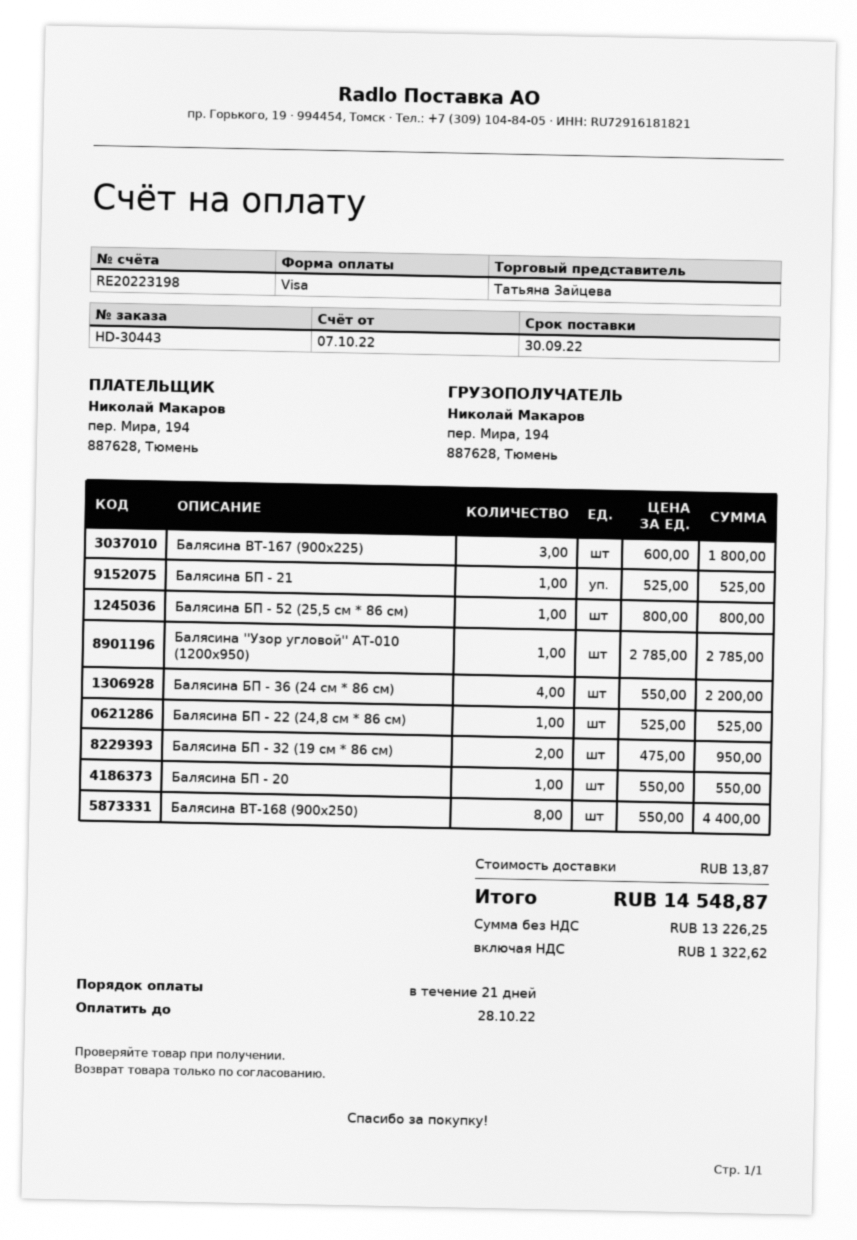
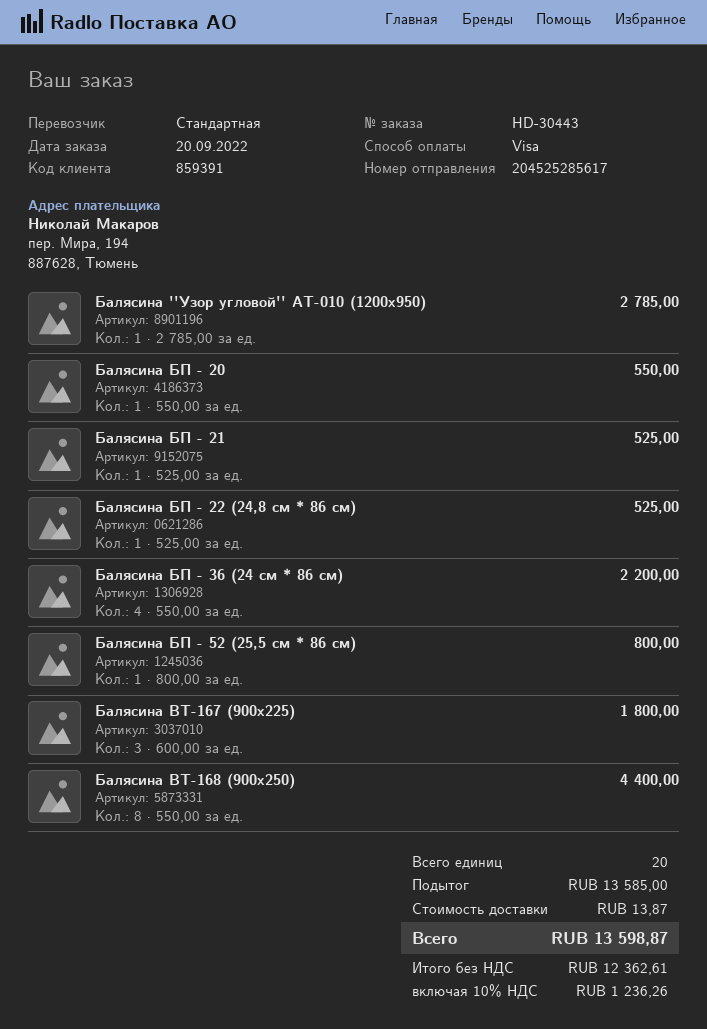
Балясина БП - 32 (19 см * 86 см): 2 x 475.00 = 950.00 -> none
net: 13226.25 -> 12362.61
tax: 1322.62 -> 1236.26
total: 14548.87 -> 13598.87

